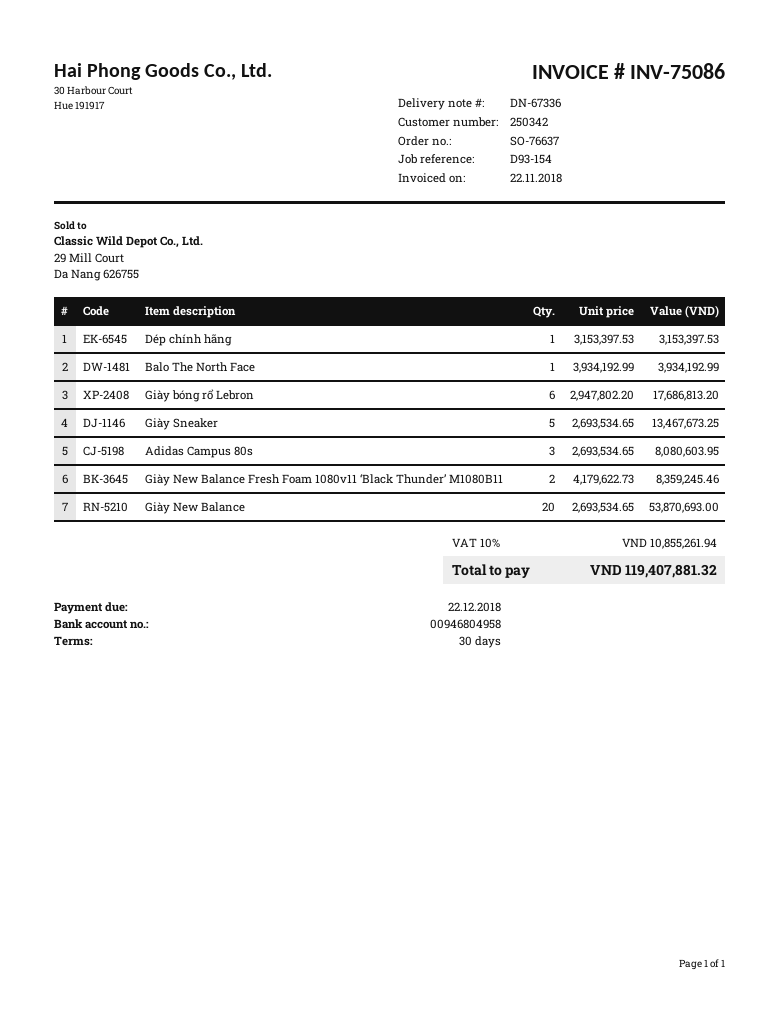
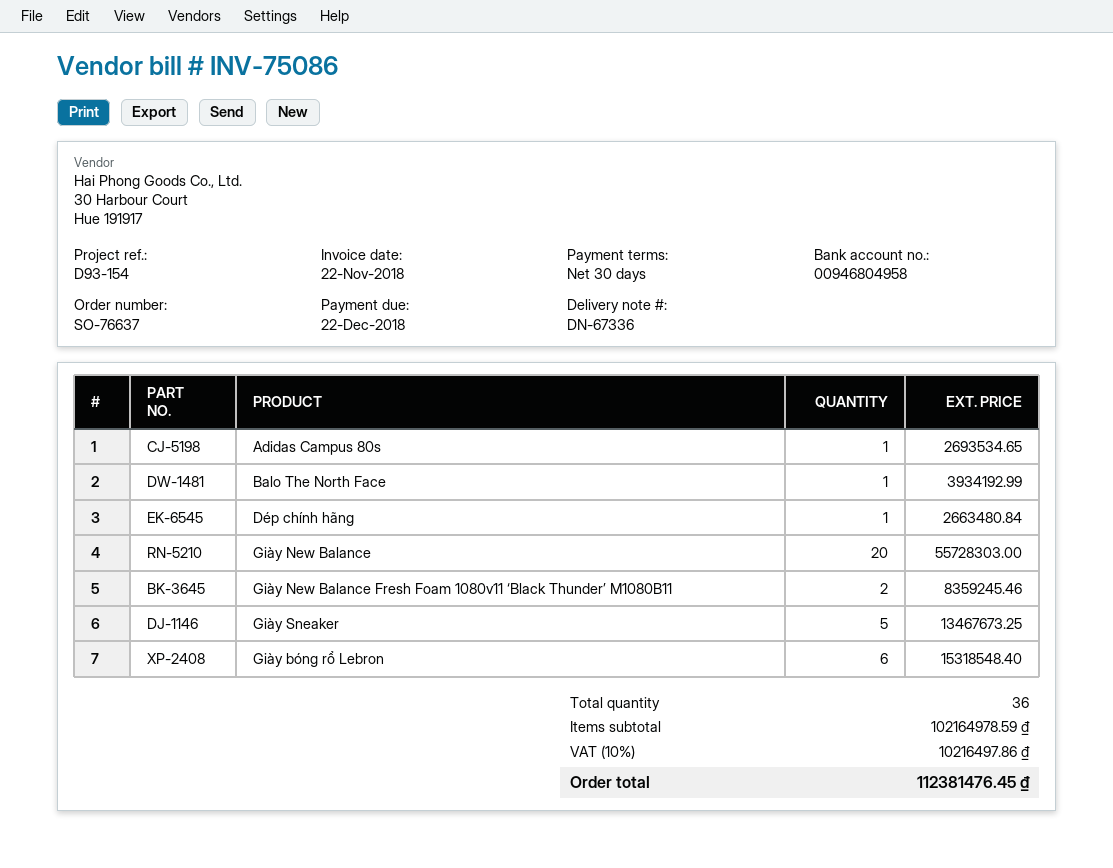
Dép chính hãng: 1 for 3153397.53 -> 1 for 2663480.84
Giày bóng rổ Lebron: 6 for 17686813.20 -> 6 for 15318548.40
Adidas Campus 80s: 3 for 8080603.95 -> 1 for 2693534.65
Giày New Balance: 20 for 53870693.00 -> 20 for 55728303.00
tax: 10% = 10855261.94 -> 10% = 10216497.86
total: 119407881.32 -> 112381476.45

